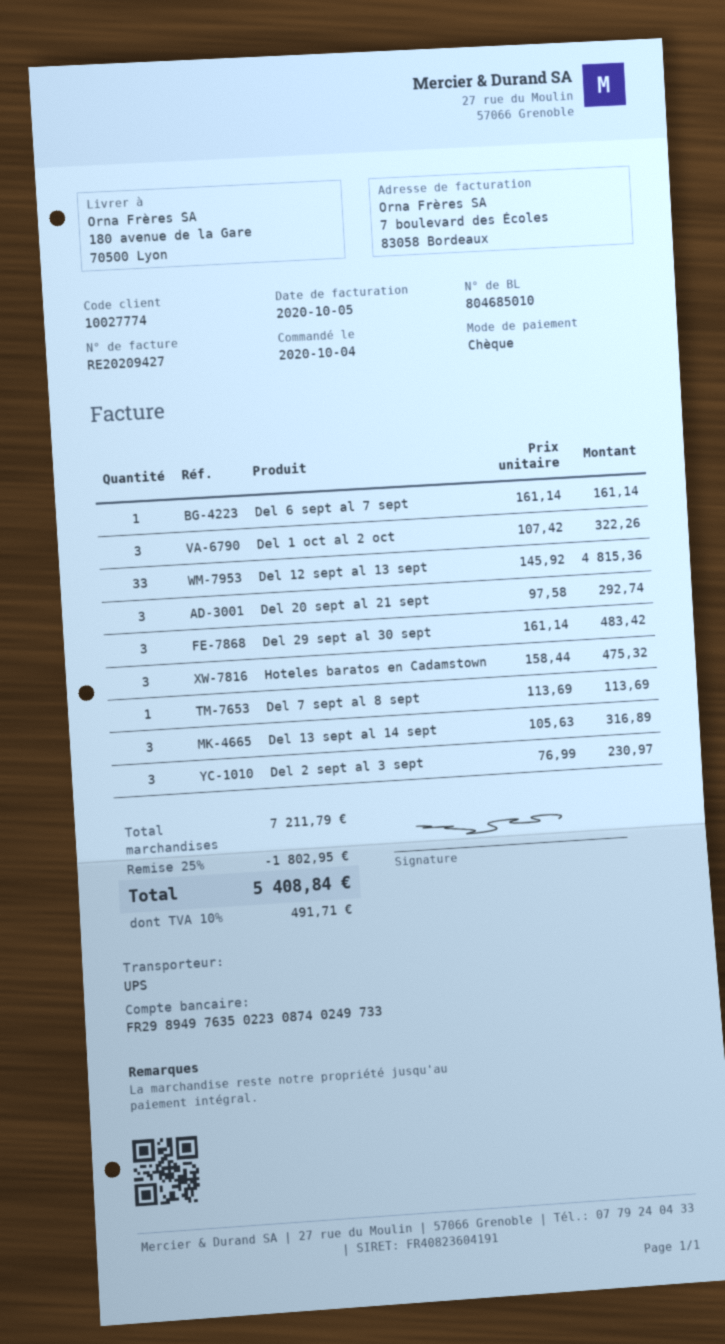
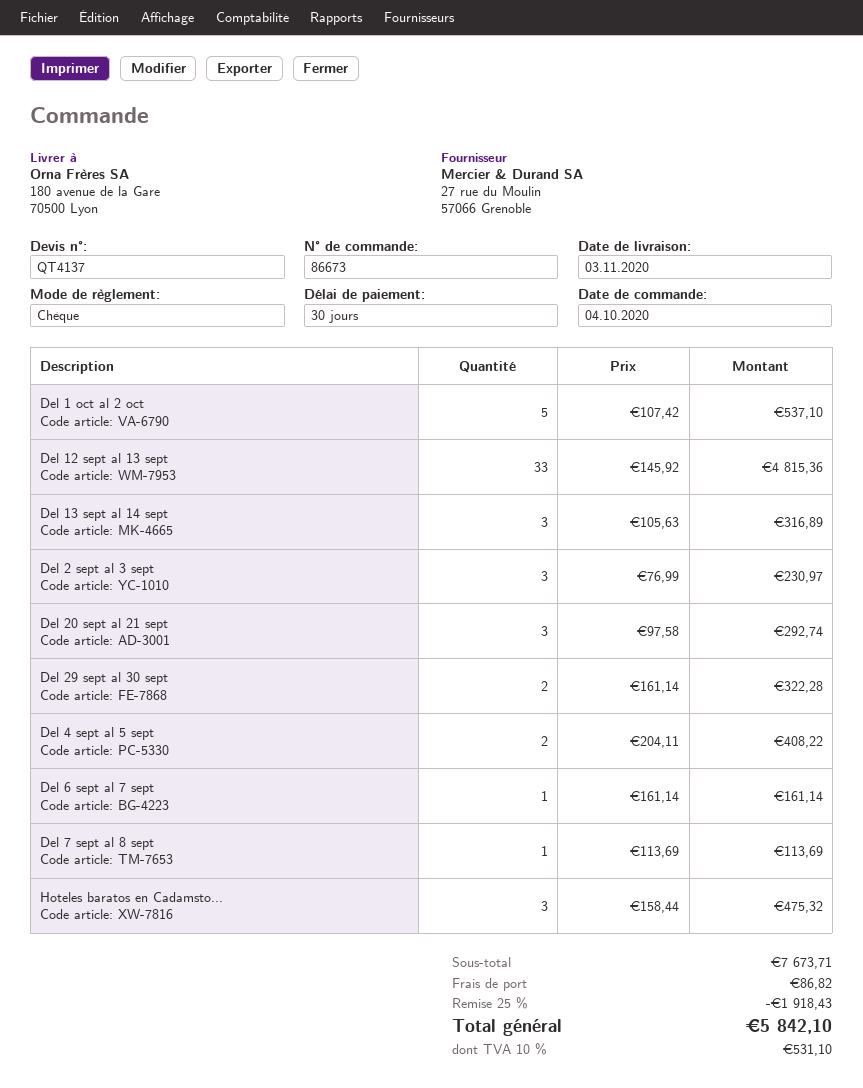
Del 1 oct al 2 oct: 3 x 107.42 = 322.26 -> 5 x 107.42 = 537.10
Del 29 sept al 30 sept: 3 x 161.14 = 483.42 -> 2 x 161.14 = 322.28
Del 4 sept al 5 sept: none -> 2 x 204.11 = 408.22
subtotal: 7211.79 -> 7673.71
discount: 25% = 1802.95 -> 25% = 1918.43
shipping: none -> 86.82
tax: 10% = 491.71 -> 10% = 531.10
total: 5408.84 -> 5842.10

